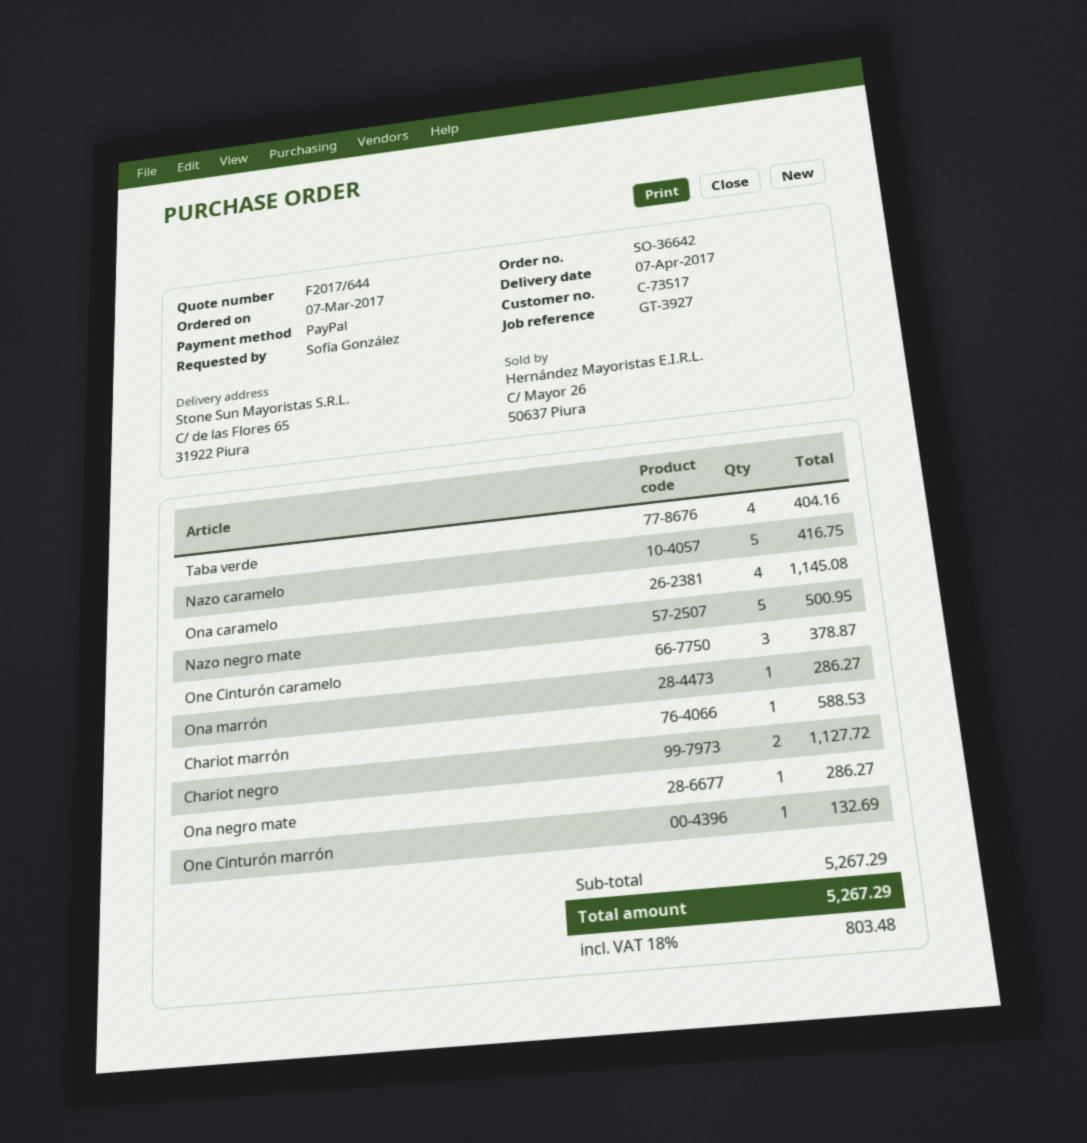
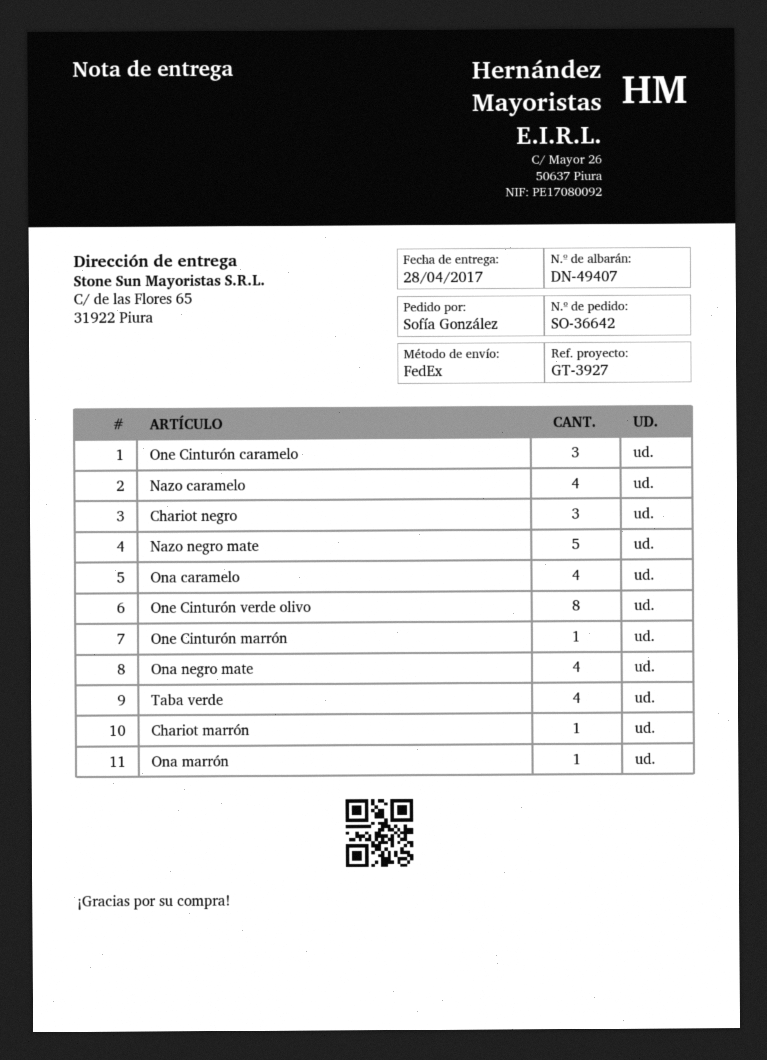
delivery date: 2017-04-07 -> 2017-04-28
Nazo caramelo: 5 -> 4
Chariot negro: 2 -> 3
Ona negro mate: 1 -> 4
One Cinturón verde olivo: none -> 8

